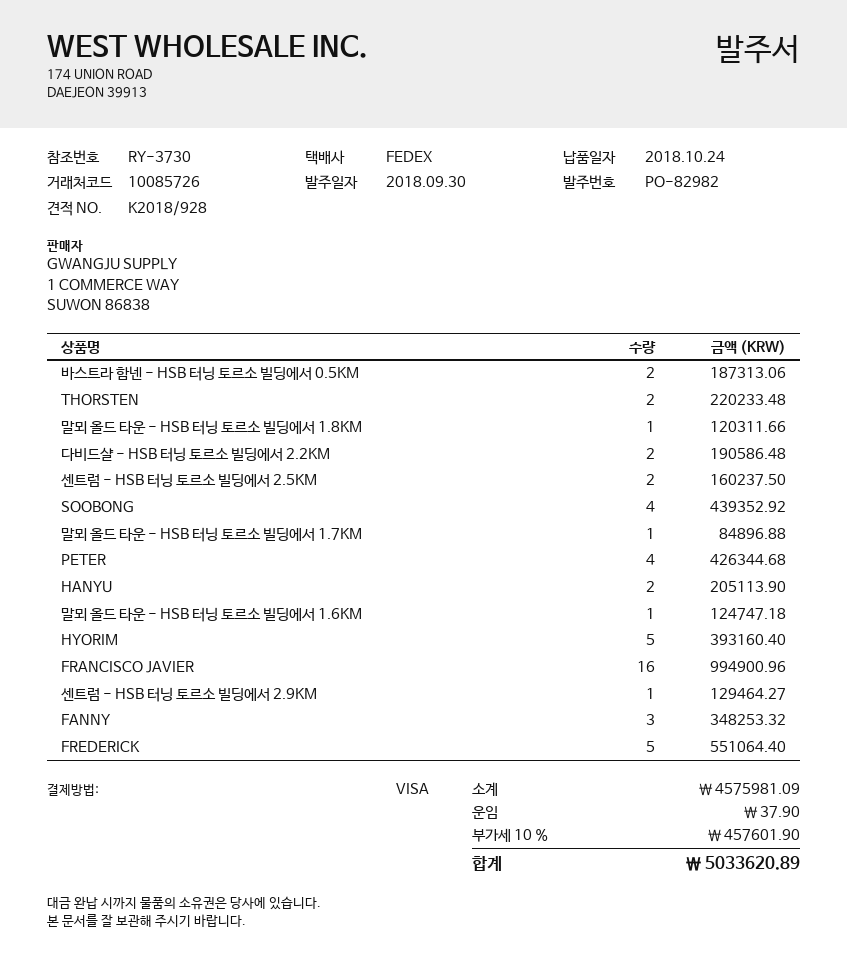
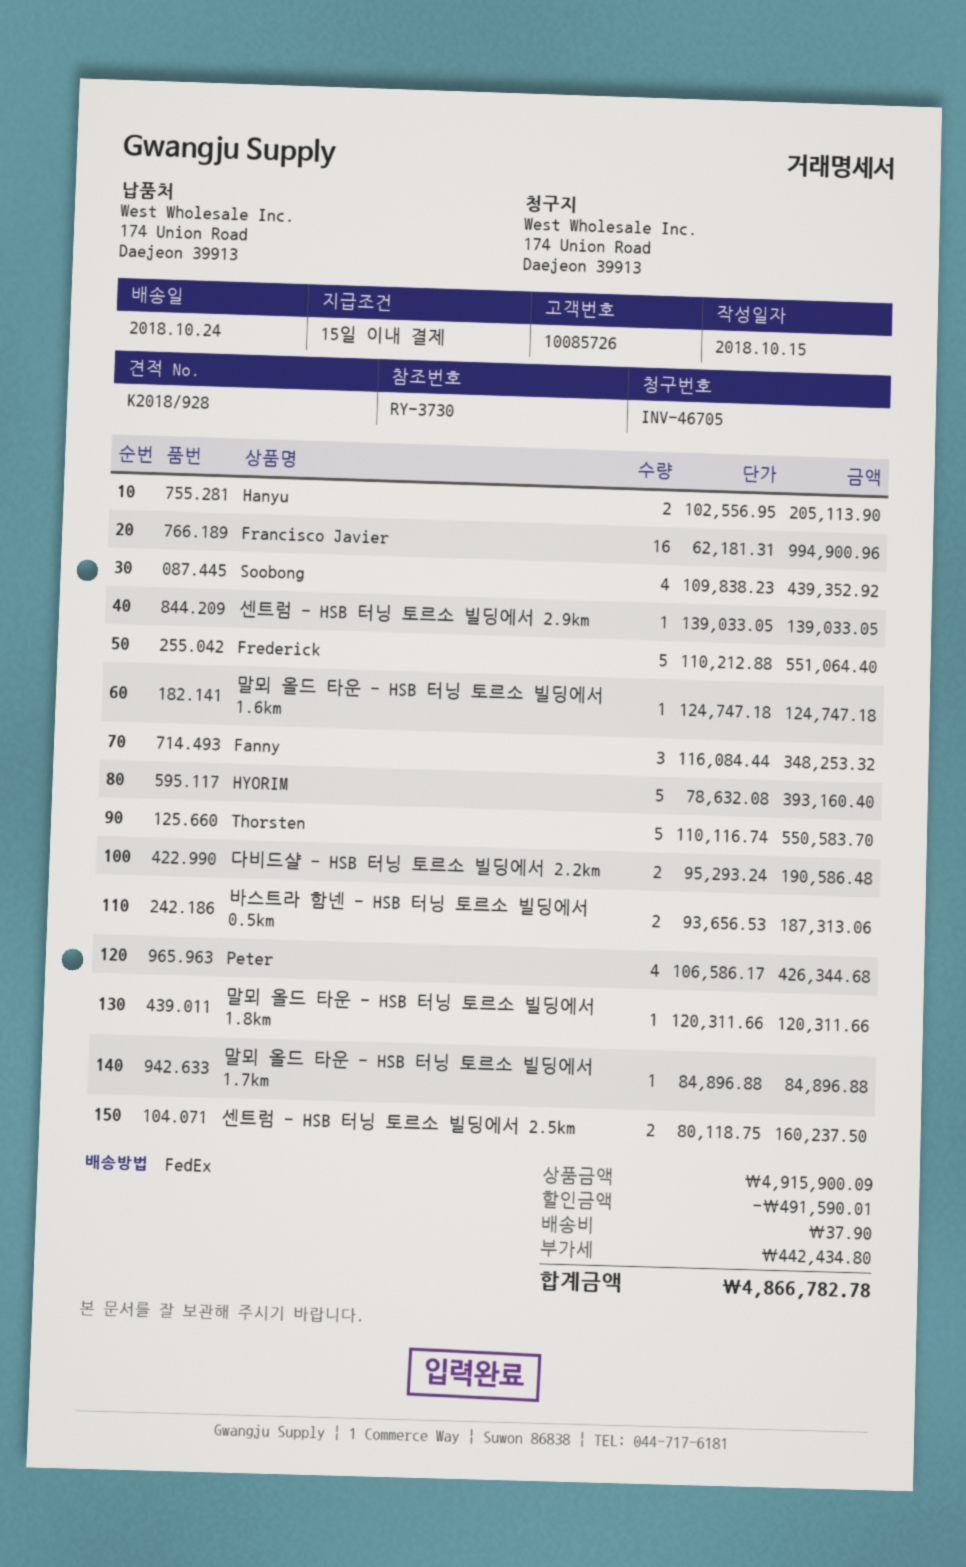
THORSTEN: 2 for 220233.48 -> 5 for 550583.70
센트럼 - HSB 터닝 토르소 빌딩에서 2.9KM: 1 for 129464.27 -> 1 for 139033.05
subtotal: 4575981.09 -> 4915900.09
discount: none -> 491590.01
tax: 457601.90 -> 442434.80
total: 5033620.89 -> 4866782.78

